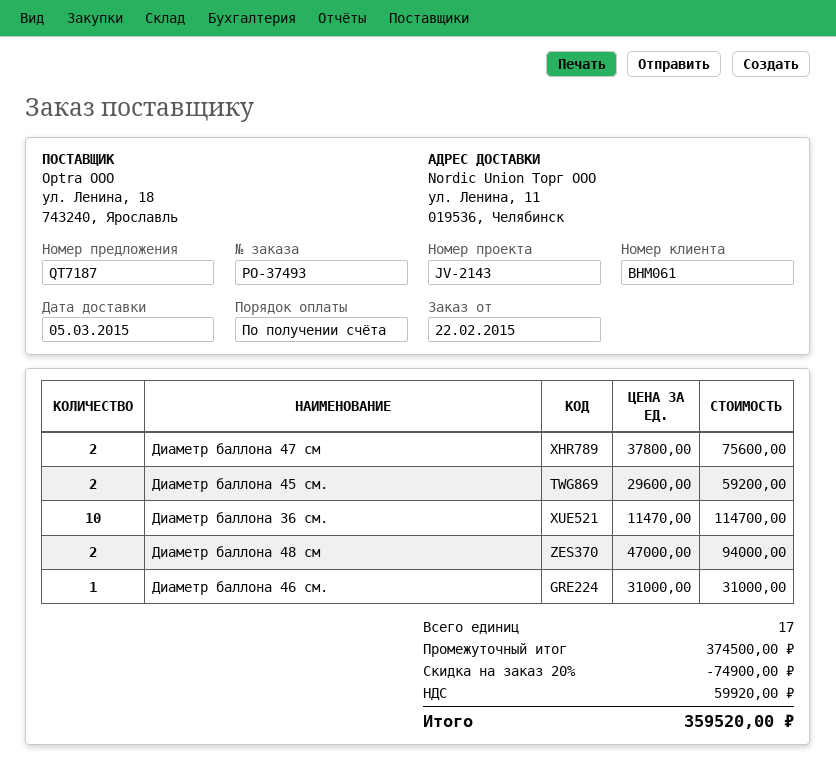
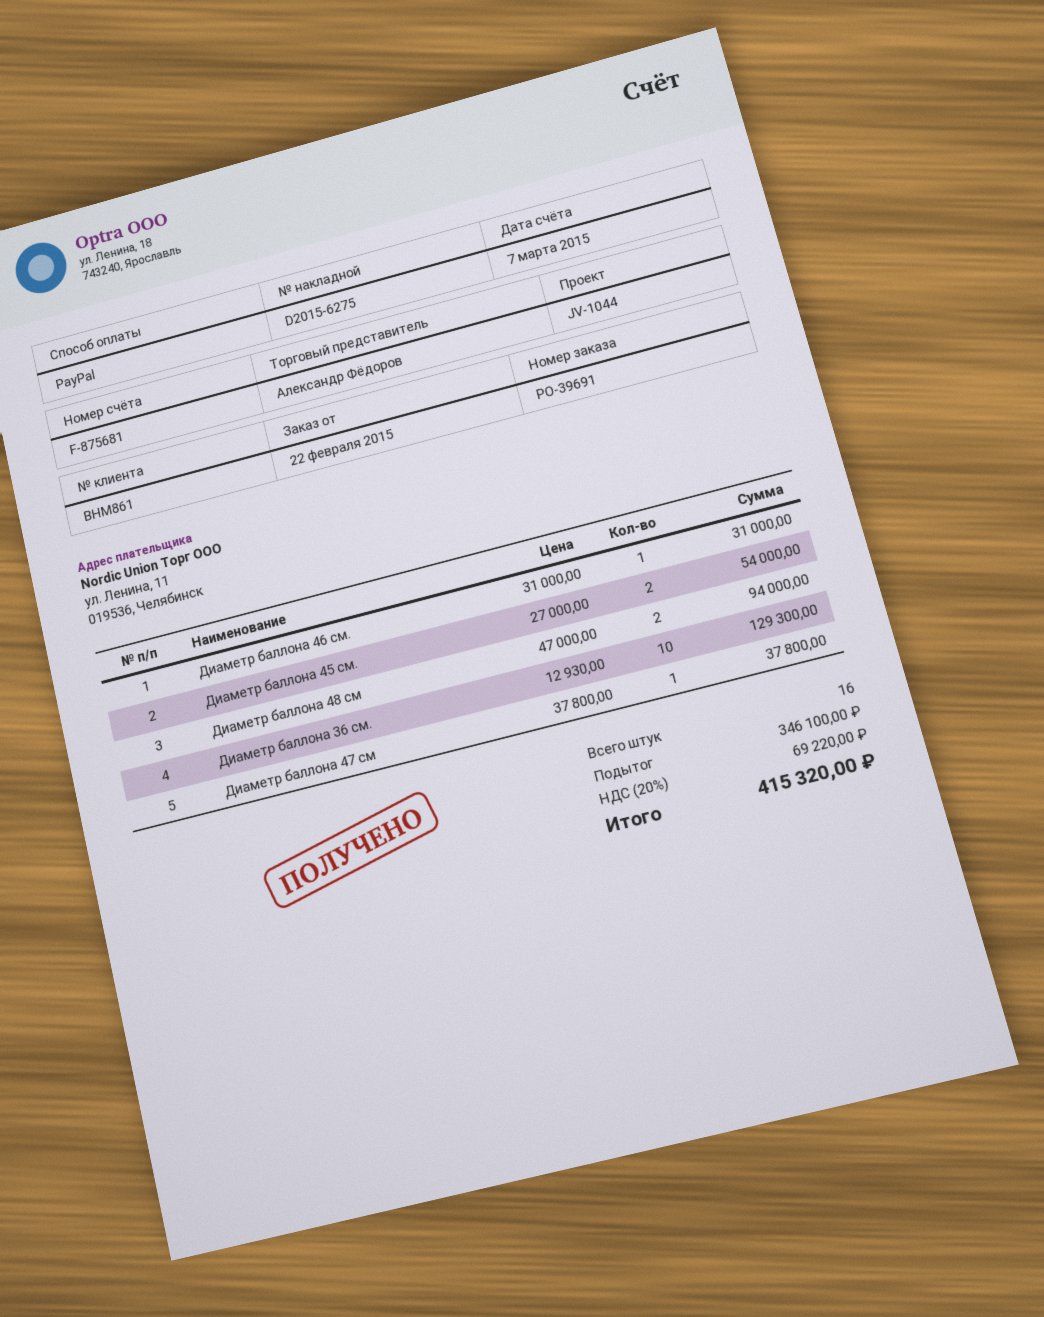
order number: PO-37493 -> PO-39691
customer number: BHM061 -> BHM861
reference: JV-2143 -> JV-1044
Диаметр баллона 47 см: 2 x 37800.00 = 75600.00 -> 1 x 37800.00 = 37800.00
Диаметр баллона 45 см.: 2 x 29600.00 = 59200.00 -> 2 x 27000.00 = 54000.00
Диаметр баллона 36 см.: 10 x 11470.00 = 114700.00 -> 10 x 12930.00 = 129300.00
total quantity: 17 -> 16
subtotal: 374500.00 -> 346100.00
discount: 20% = 74900.00 -> none
tax: 59920.00 -> 69220.00
total: 359520.00 -> 415320.00

